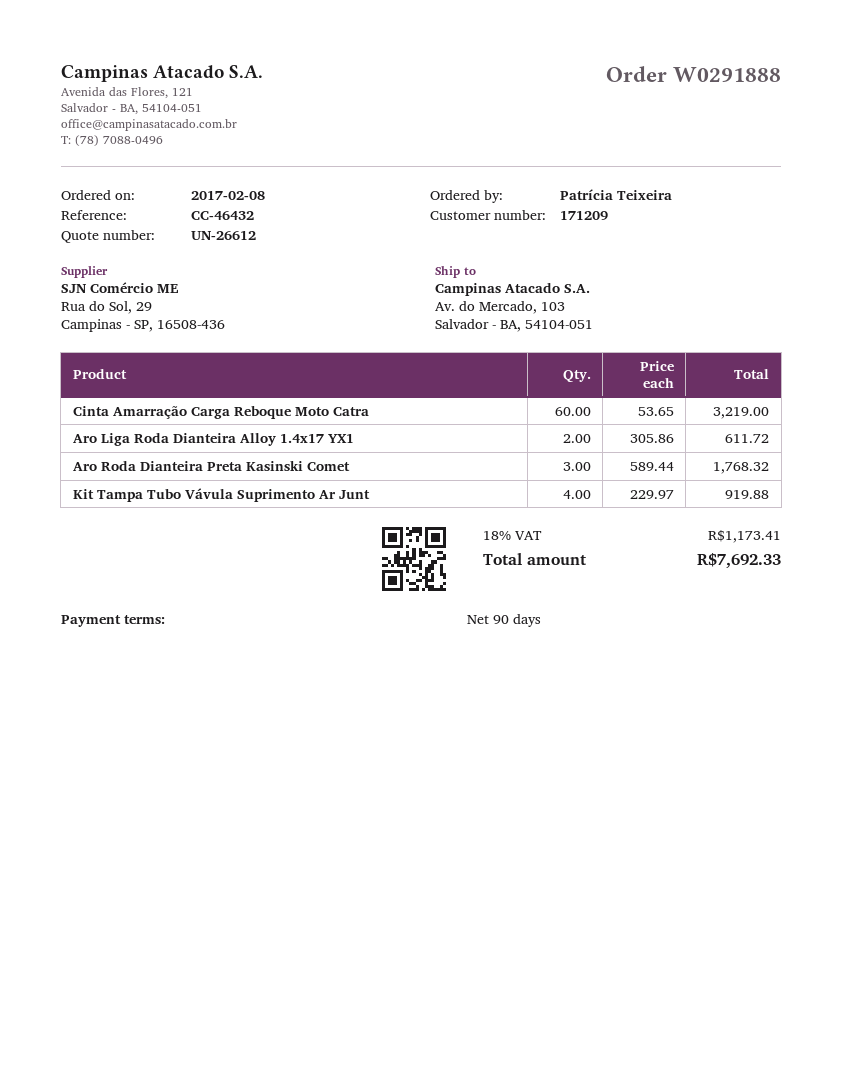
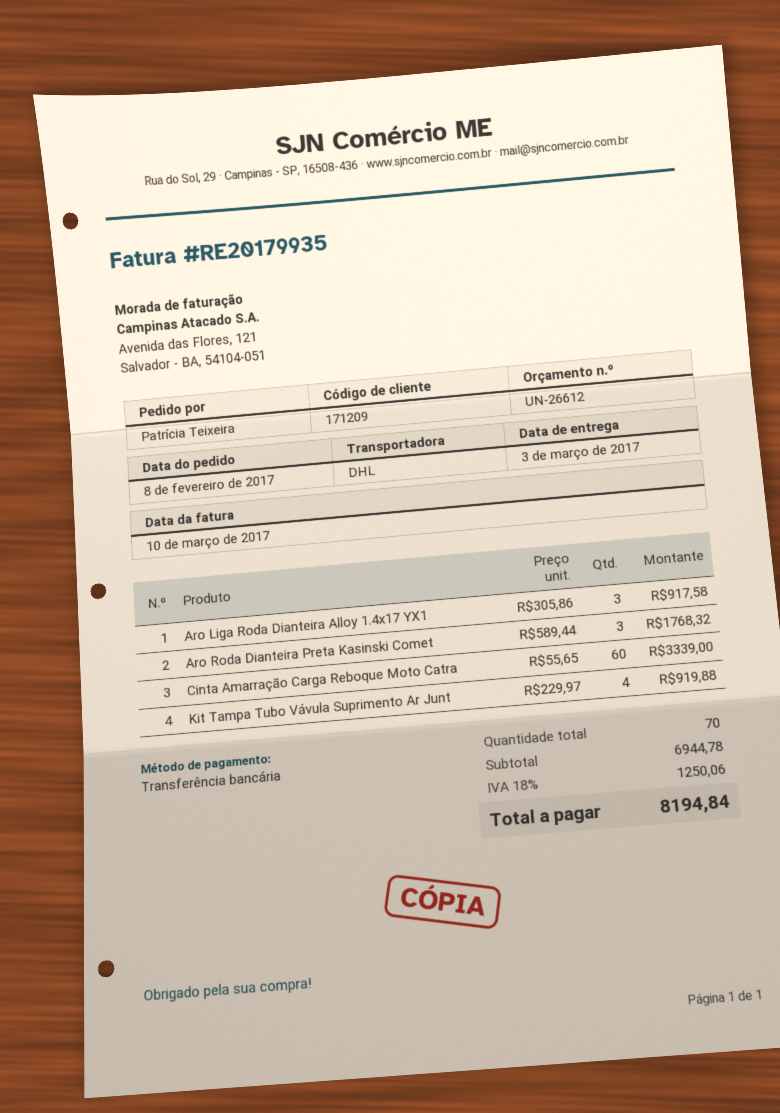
Cinta Amarração Carga Reboque Moto Catra: 60 x 53.65 = 3219.00 -> 60 x 55.65 = 3339.00
Aro Liga Roda Dianteira Alloy 1.4x17 YX1: 2 x 305.86 = 611.72 -> 3 x 305.86 = 917.58
tax: 18% = 1173.41 -> 18% = 1250.06
total: 7692.33 -> 8194.84

